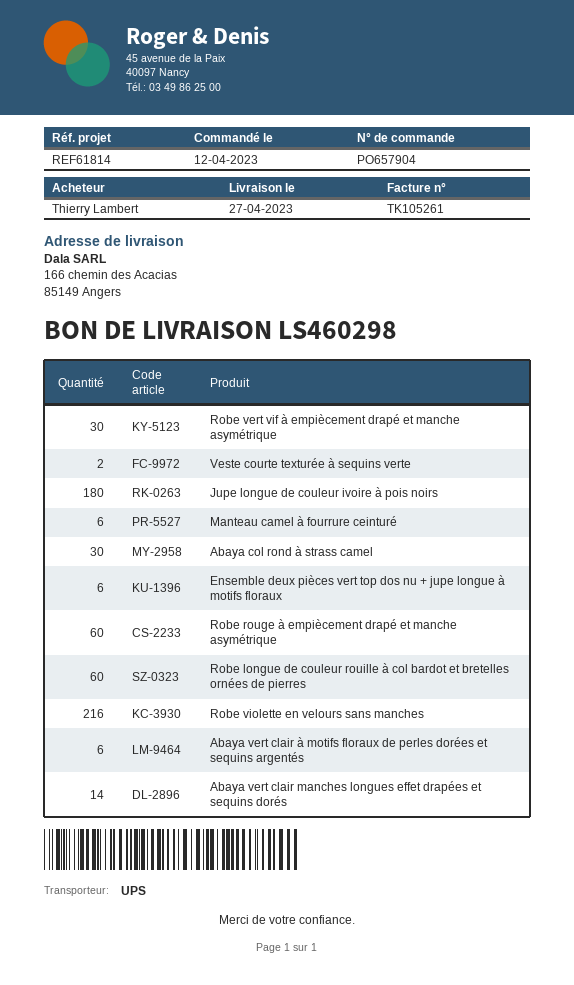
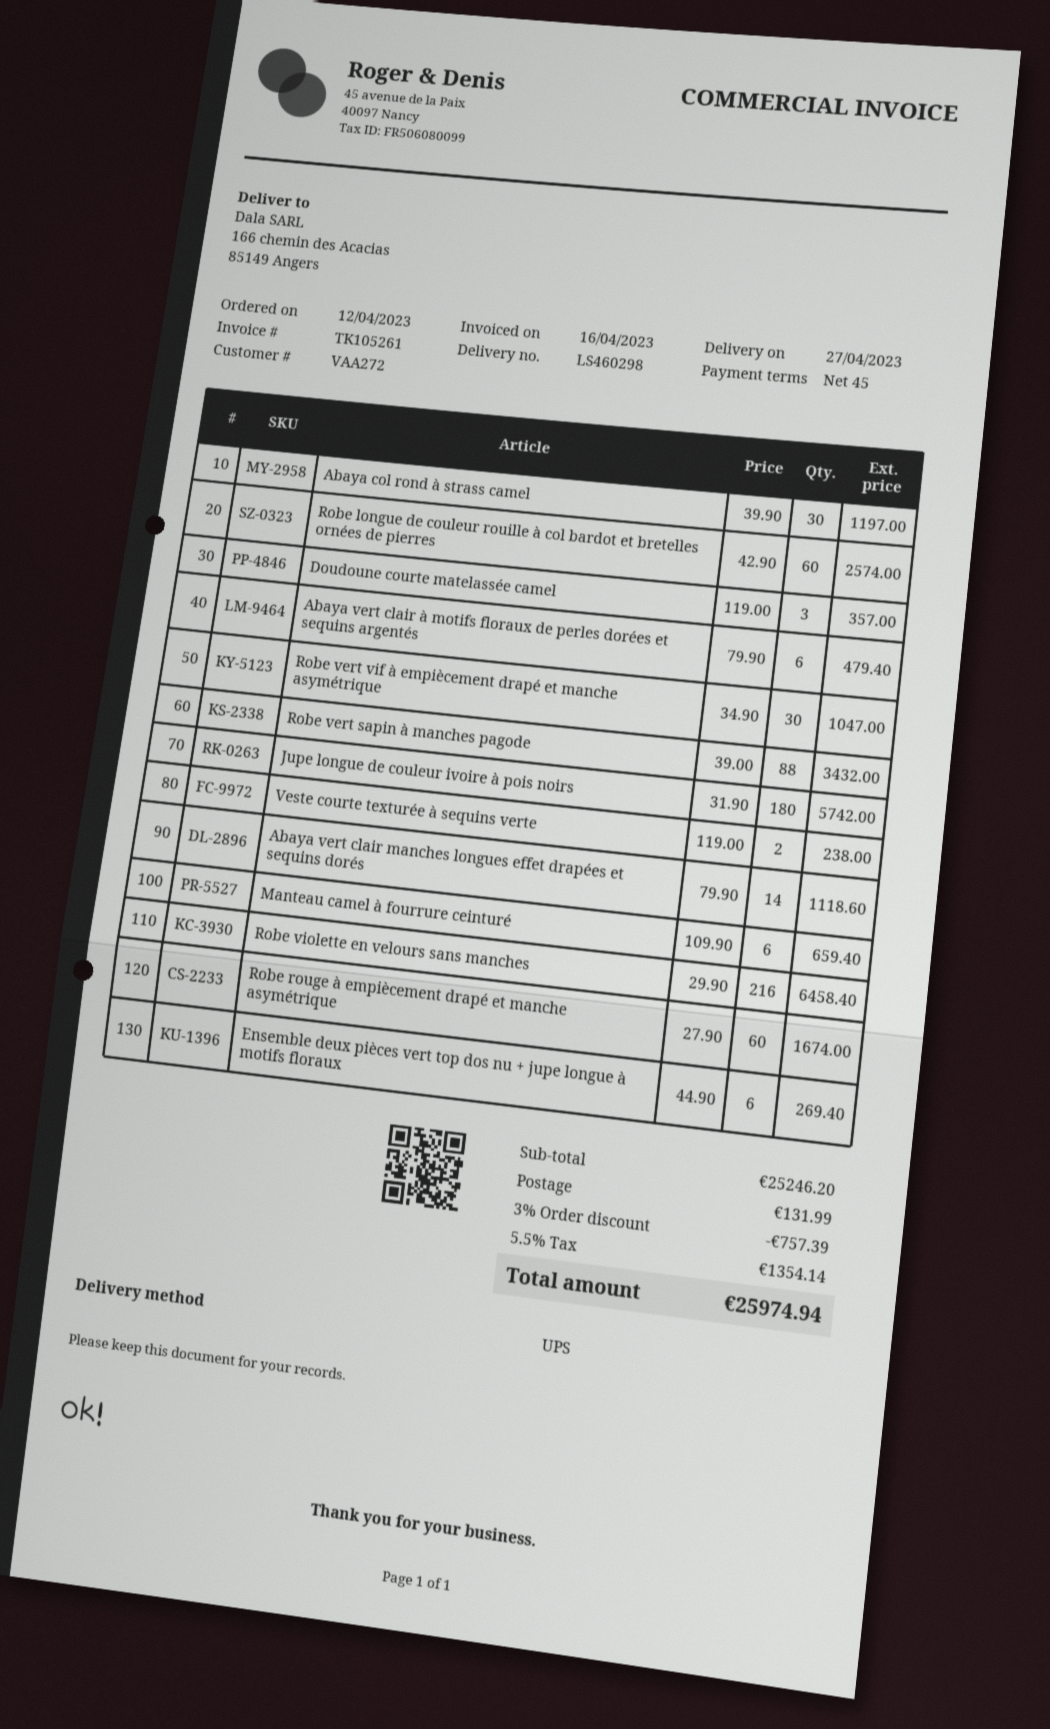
Doudoune courte matelassée camel: none -> 3
Robe vert sapin à manches pagode: none -> 88

